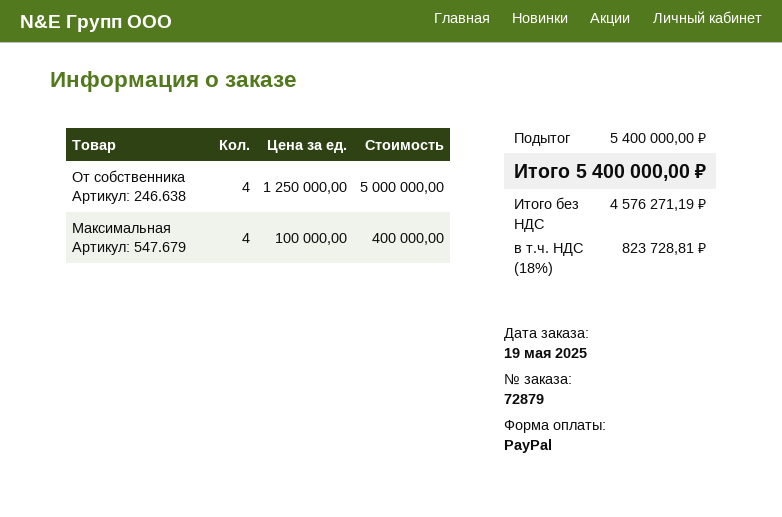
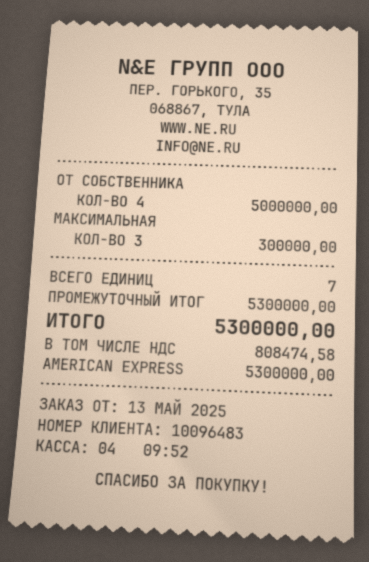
order date: 2025-05-19 -> 2025-05-13
payment method: PayPal -> American Express
Максимальная: 4 for 400000.00 -> 3 for 300000.00
subtotal: 5400000.00 -> 5300000.00
tax: 823728.81 -> 808474.58
total: 5400000.00 -> 5300000.00

